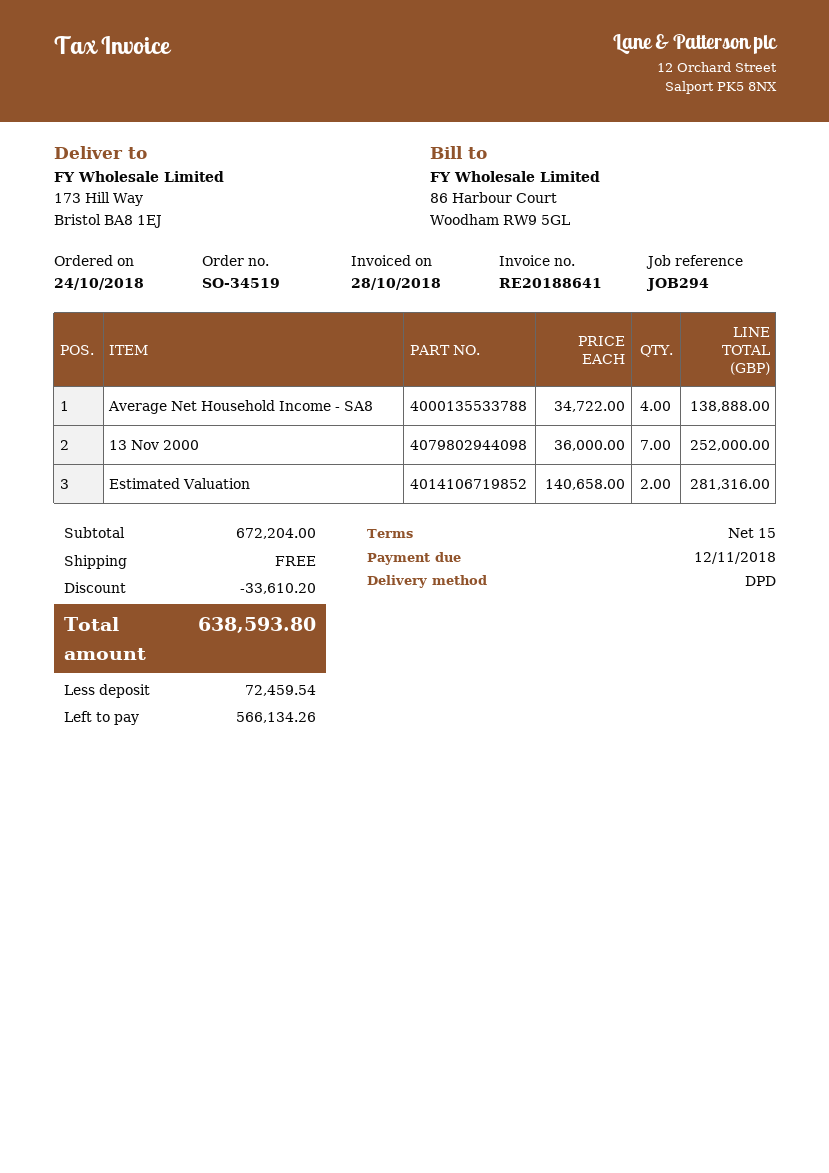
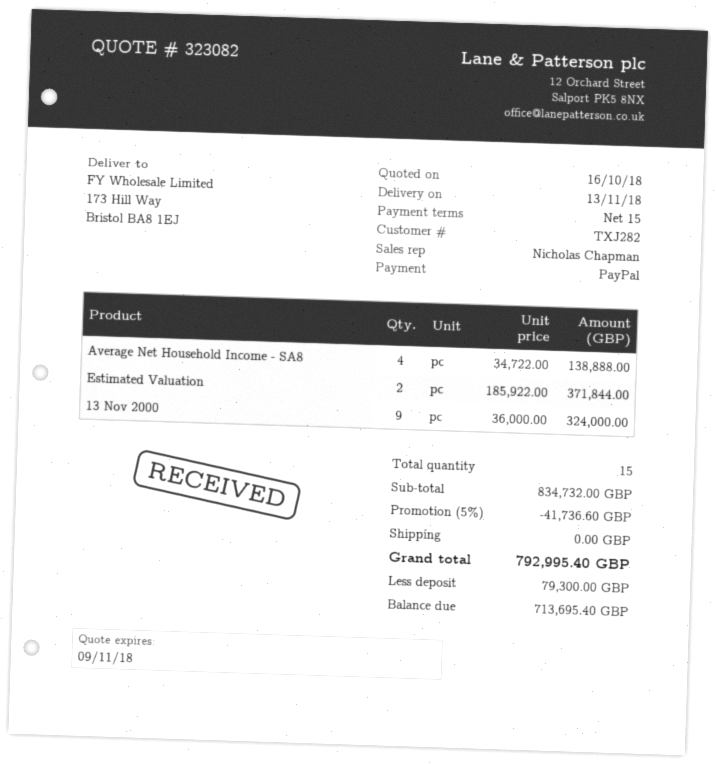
13 Nov 2000: 7 x 36000.00 = 252000.00 -> 9 x 36000.00 = 324000.00
Estimated Valuation: 2 x 140658.00 = 281316.00 -> 2 x 185922.00 = 371844.00
subtotal: 672204.00 -> 834732.00
discount: 33610.20 -> 41736.60
total: 638593.80 -> 792995.40
deposit: 72459.54 -> 79300.00
balance: 566134.26 -> 713695.40

